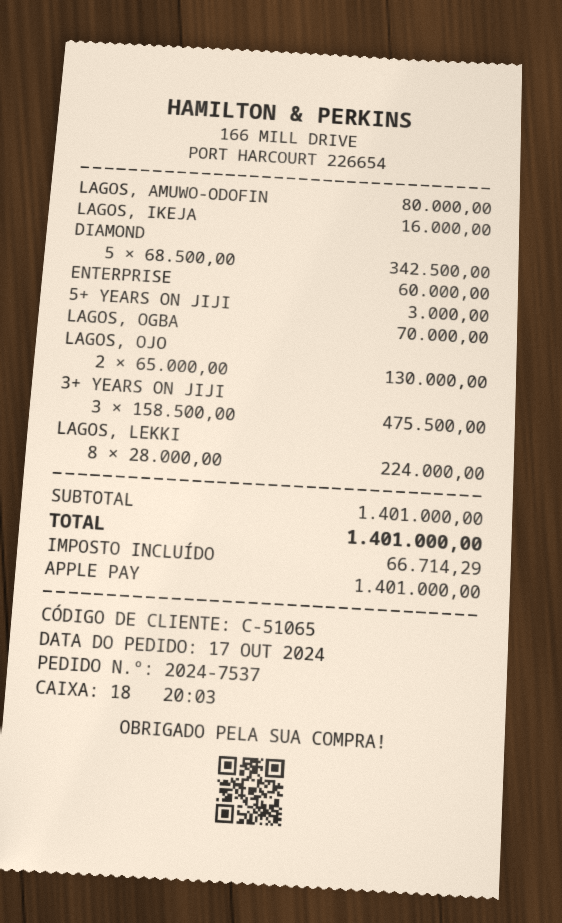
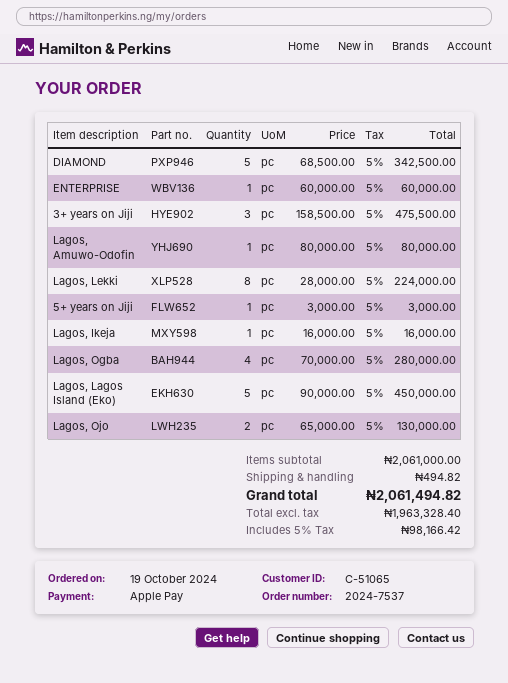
order date: 2024-10-17 -> 2024-10-19
LAGOS, OGBA: 1 x 70000.00 = 70000.00 -> 4 x 70000.00 = 280000.00
Lagos, Lagos Island (Eko): none -> 5 x 90000.00 = 450000.00
subtotal: 1401000.00 -> 2061000.00
shipping: none -> 494.82
tax: 66714.29 -> 98166.42
total: 1401000.00 -> 2061494.82

